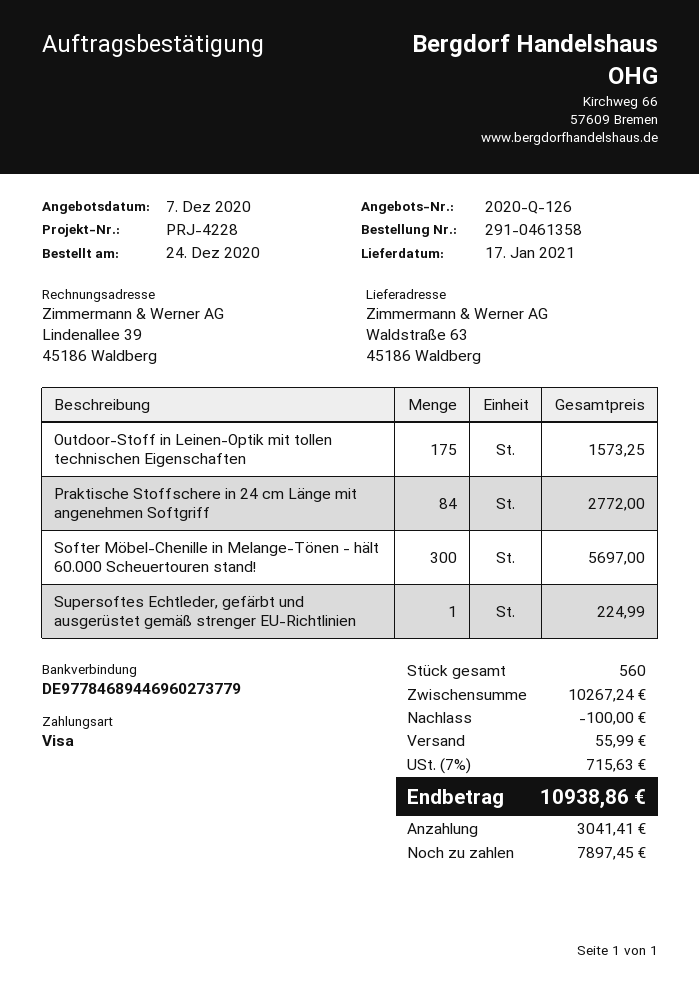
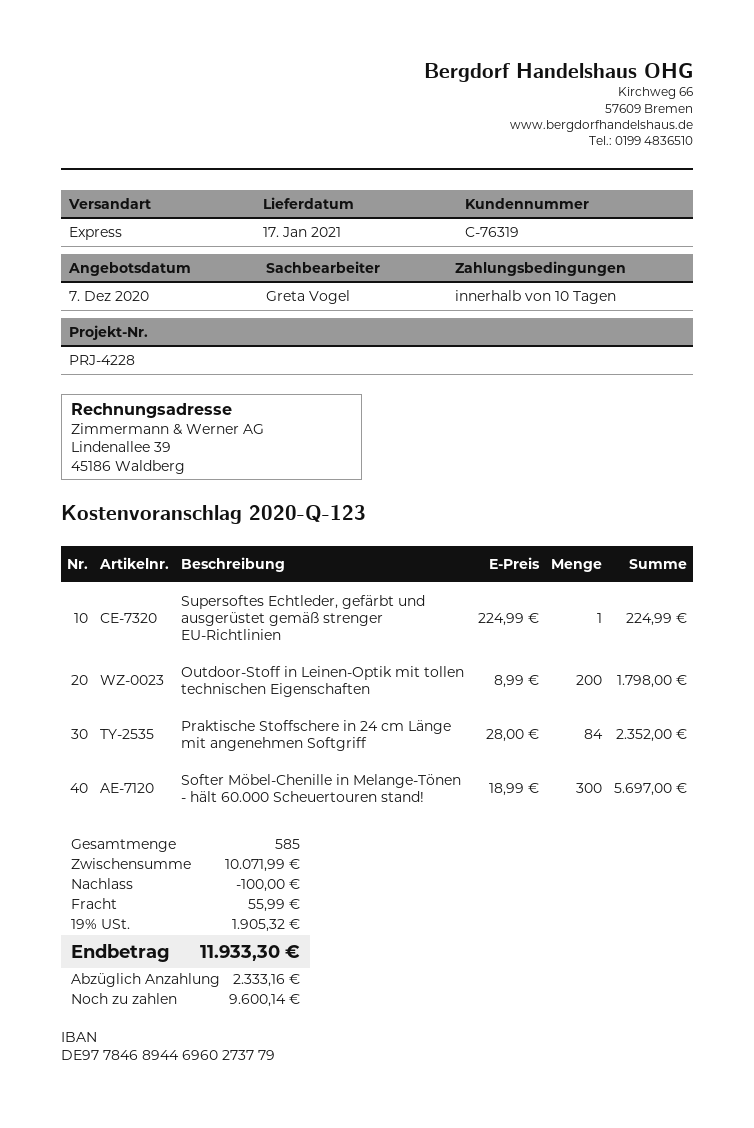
quote number: 2020-Q-126 -> 2020-Q-123
Outdoor-Stoff in Leinen-Optik mit tollen technischen Eigenschaften: 175 for 1573.25 -> 200 for 1798.00
Praktische Stoffschere in 24 cm Länge mit angenehmen Softgriff: 84 for 2772.00 -> 84 for 2352.00
total quantity: 560 -> 585
subtotal: 10267.24 -> 10071.99
tax: 7% = 715.63 -> 19% = 1905.32
total: 10938.86 -> 11933.30
deposit: 3041.41 -> 2333.16
balance: 7897.45 -> 9600.14

